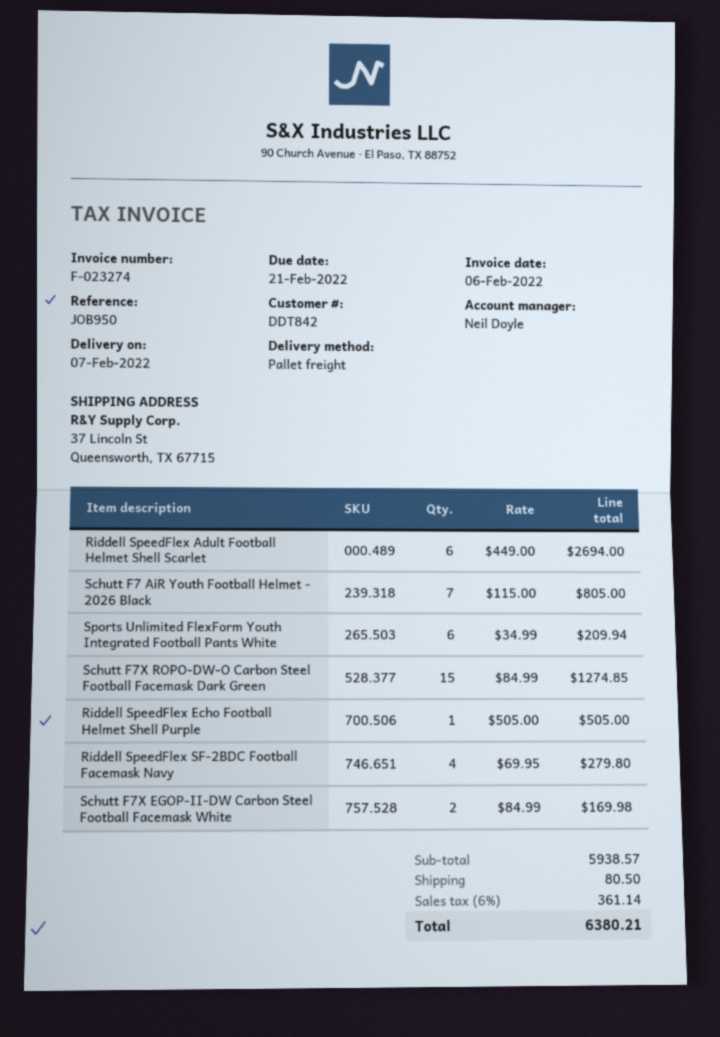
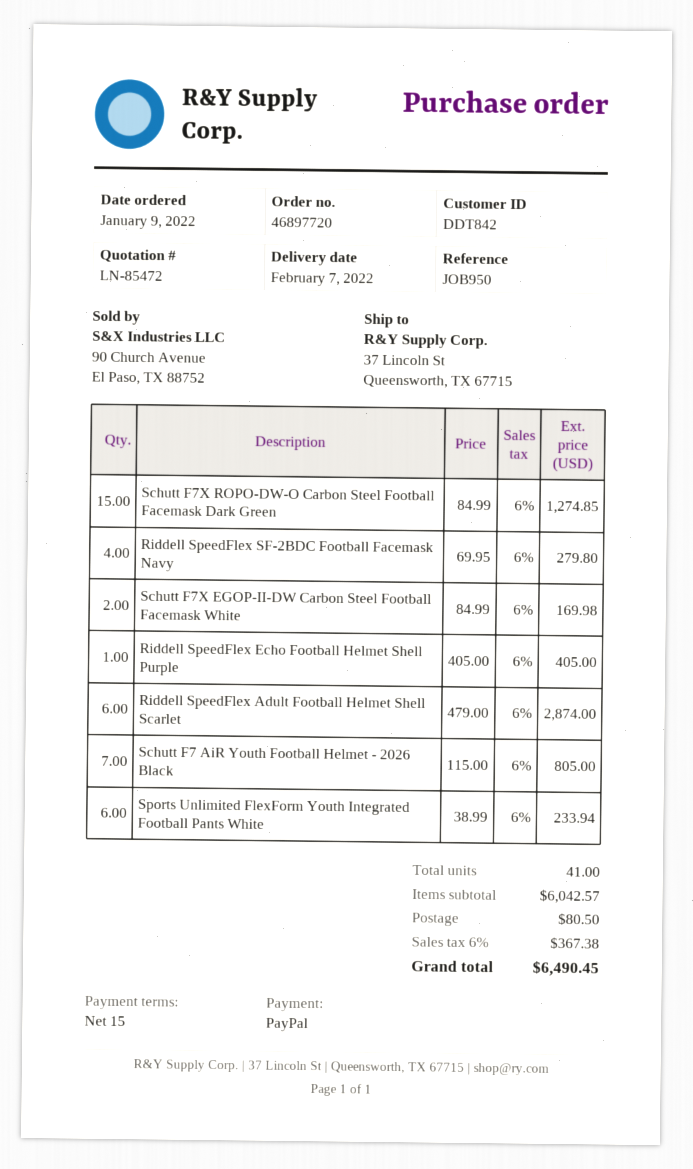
Riddell SpeedFlex Adult Football Helmet Shell Scarlet: 6 x 449.00 = 2694.00 -> 6 x 479.00 = 2874.00
Sports Unlimited FlexForm Youth Integrated Football Pants White: 6 x 34.99 = 209.94 -> 6 x 38.99 = 233.94
Riddell SpeedFlex Echo Football Helmet Shell Purple: 1 x 505.00 = 505.00 -> 1 x 405.00 = 405.00
subtotal: 5938.57 -> 6042.57
tax: 6% = 361.14 -> 6% = 367.38
total: 6380.21 -> 6490.45

